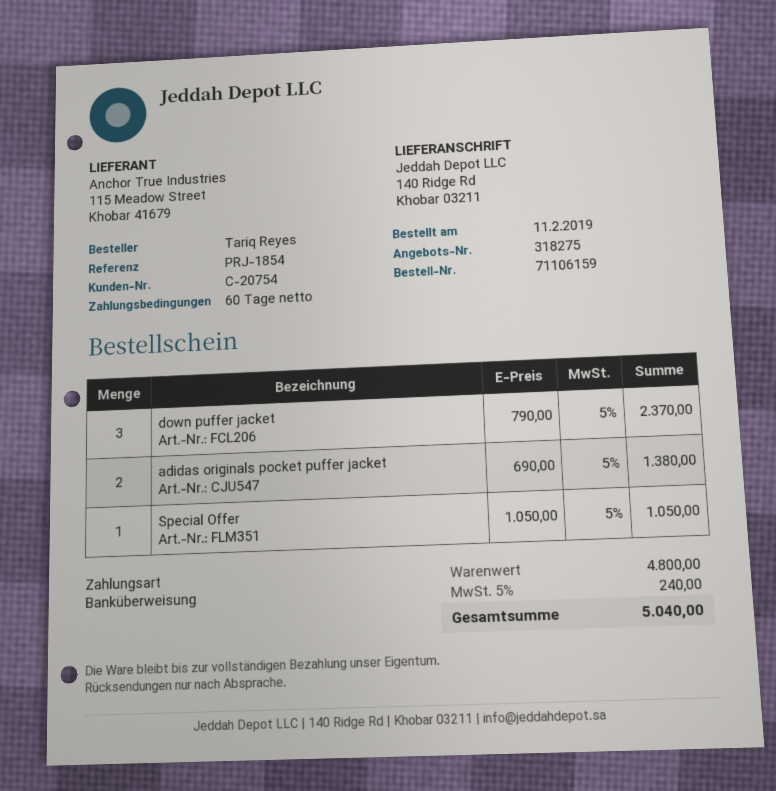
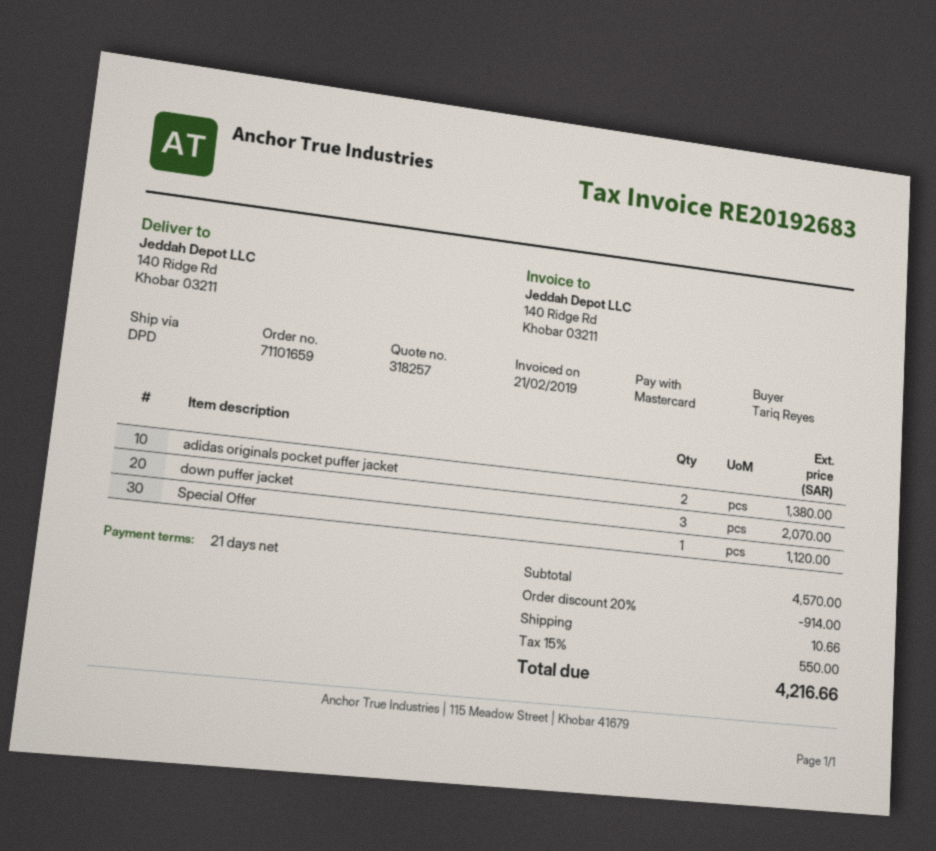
quote number: 318275 -> 318257
order number: 71106159 -> 71101659
payment terms: 60 days -> 21 days
payment method: bank transfer -> Mastercard
down puffer jacket: 3 for 2370.00 -> 3 for 2070.00
Special Offer: 1 for 1050.00 -> 1 for 1120.00
subtotal: 4800.00 -> 4570.00
discount: none -> 20% = 914.00
shipping: none -> 10.66
tax: 5% = 240.00 -> 15% = 550.00
total: 5040.00 -> 4216.66

